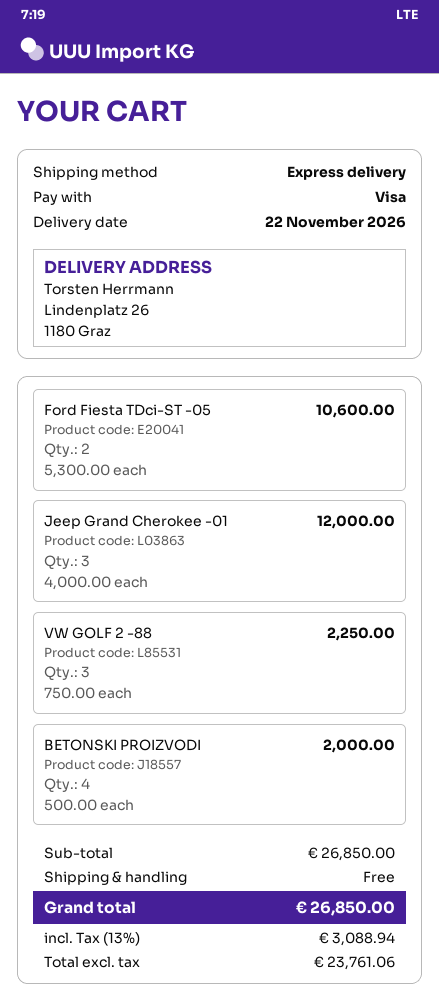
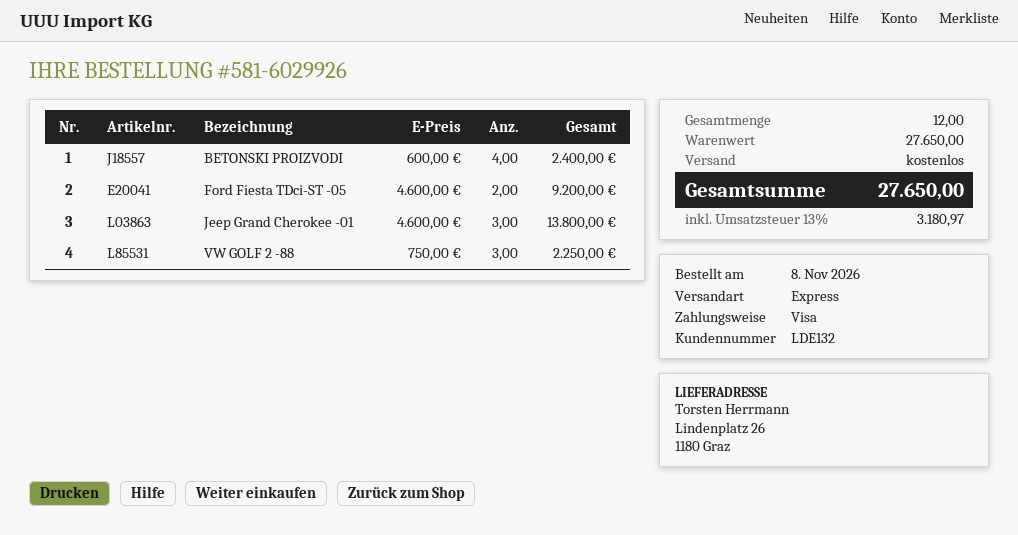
Ford Fiesta TDci-ST -05: 2 x 5300.00 = 10600.00 -> 2 x 4600.00 = 9200.00
Jeep Grand Cherokee -01: 3 x 4000.00 = 12000.00 -> 3 x 4600.00 = 13800.00
BETONSKI PROIZVODI: 4 x 500.00 = 2000.00 -> 4 x 600.00 = 2400.00
subtotal: 26850.00 -> 27650.00
tax: 13% = 3088.94 -> 13% = 3180.97
total: 26850.00 -> 27650.00

